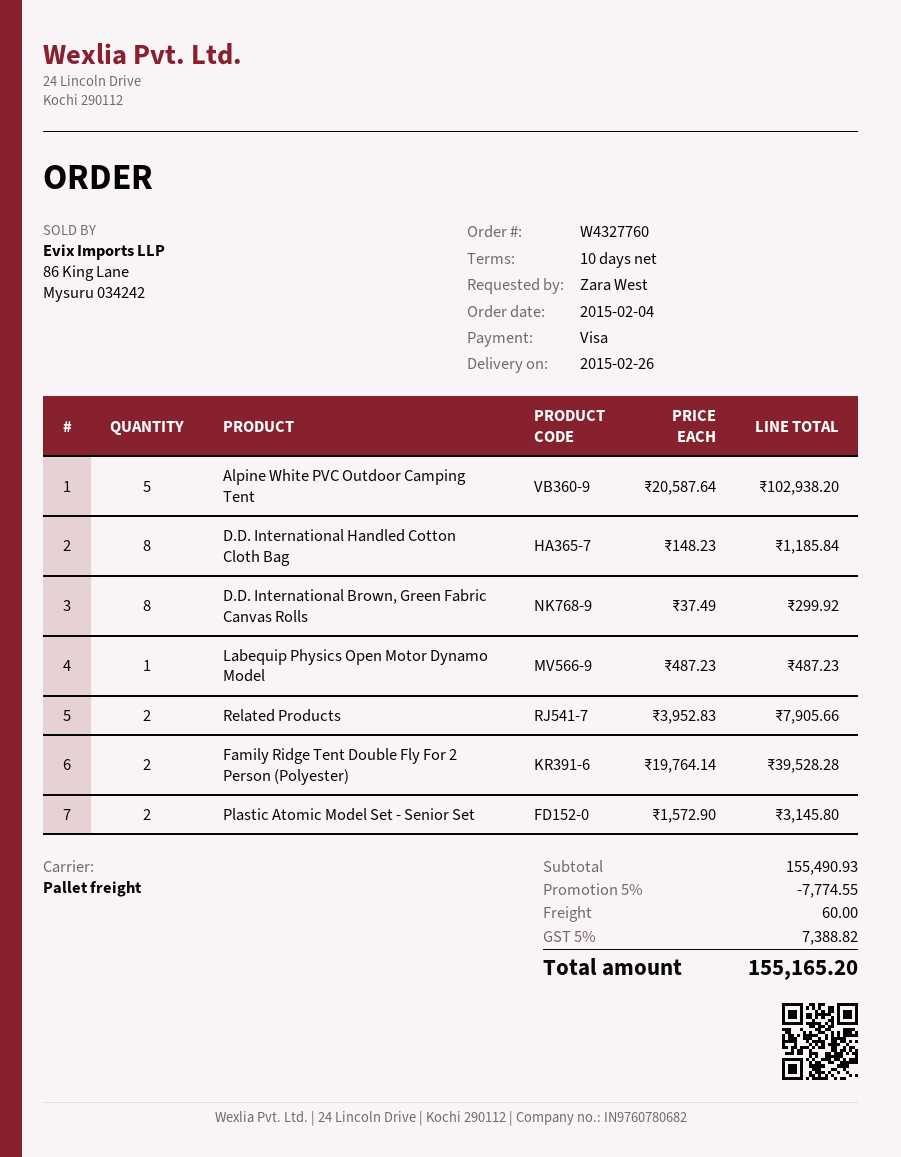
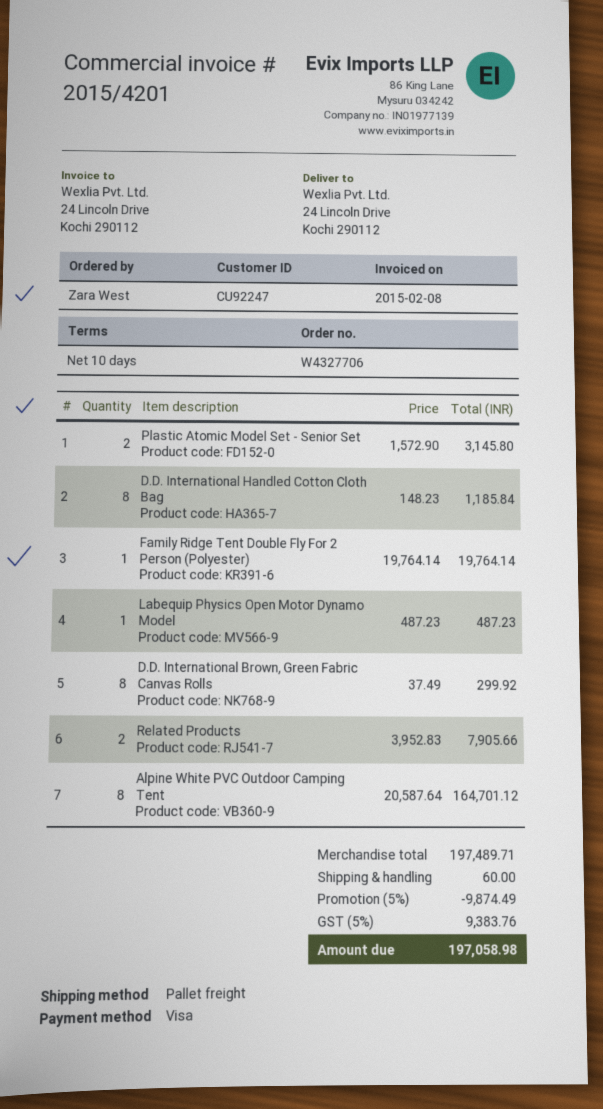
order number: W4327760 -> W4327706
Alpine White PVC Outdoor Camping Tent: 5 x 20587.64 = 102938.20 -> 8 x 20587.64 = 164701.12
Family Ridge Tent Double Fly For 2 Person (Polyester): 2 x 19764.14 = 39528.28 -> 1 x 19764.14 = 19764.14
subtotal: 155490.93 -> 197489.71
discount: 5% = 7774.55 -> 5% = 9874.49
tax: 5% = 7388.82 -> 5% = 9383.76
total: 155165.20 -> 197058.98

